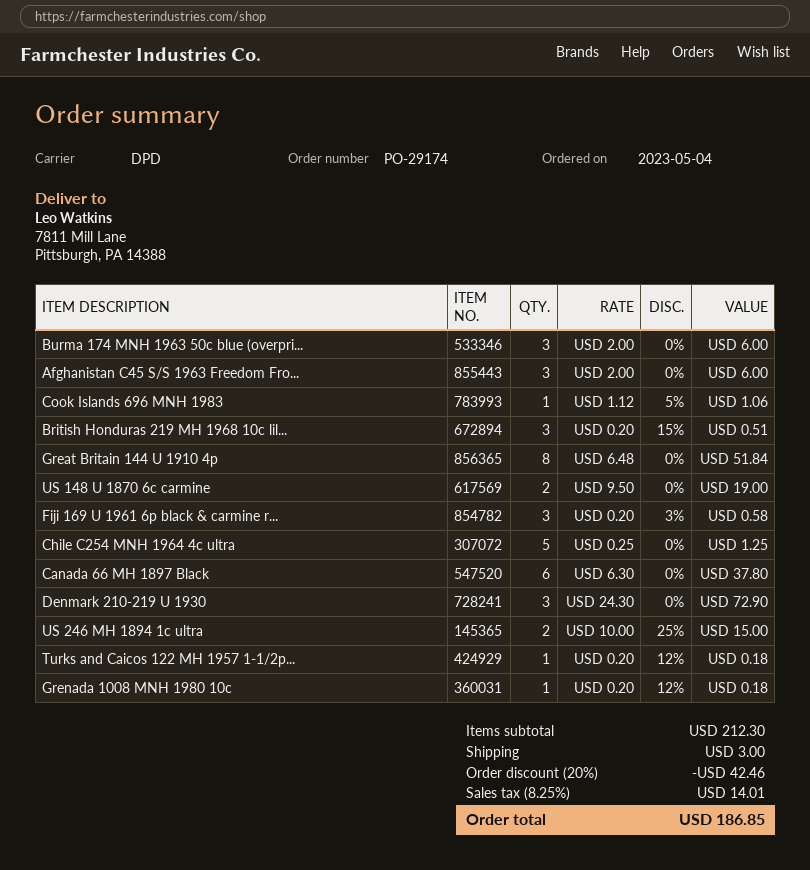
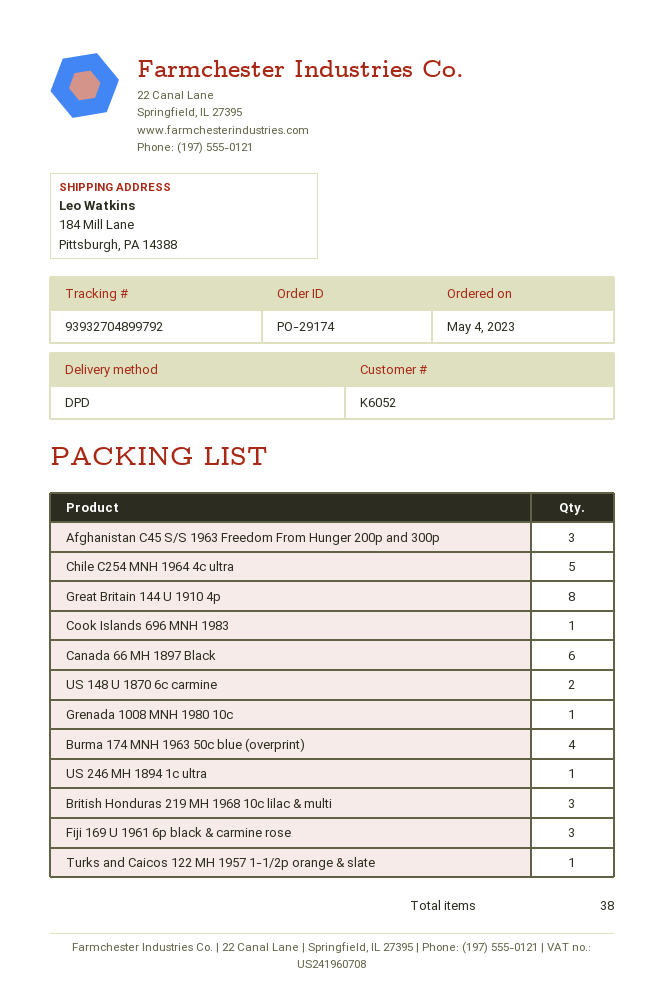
ship to: 7811 Mill Lane, Pittsburgh, PA 14388 -> 184 Mill Lane, Pittsburgh, PA 14388
Burma 174 MNH 1963 50c blue (overpri...: 3 -> 4
Denmark 210-219 U 1930: 3 -> none
US 246 MH 1894 1c ultra: 2 -> 1

